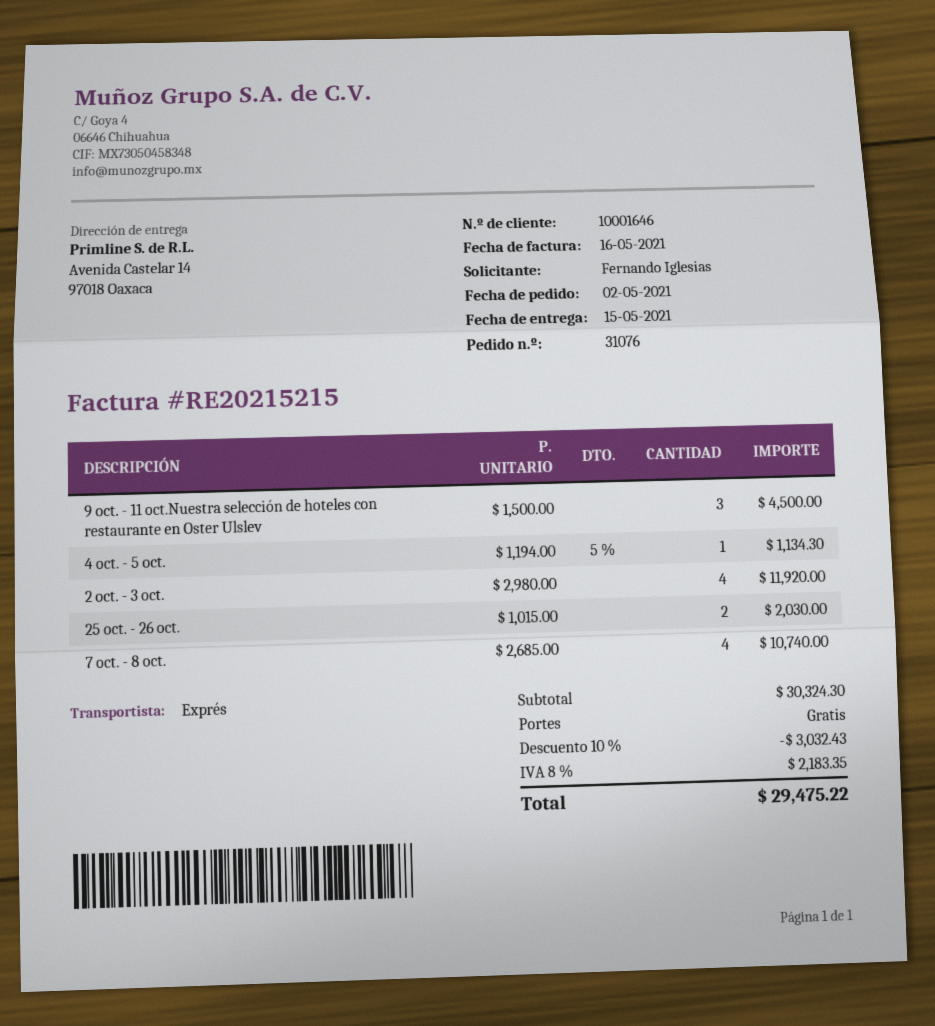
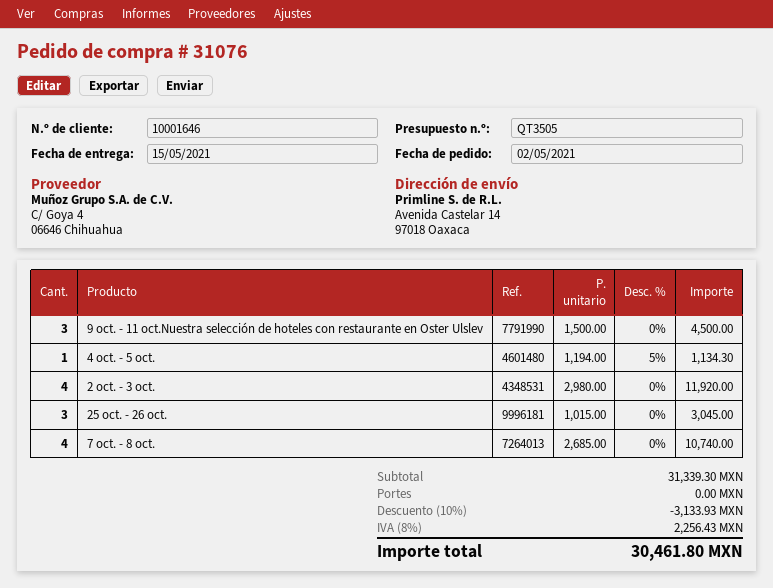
25 oct. - 26 oct.: 2 x 1015.00 = 2030.00 -> 3 x 1015.00 = 3045.00
subtotal: 30324.30 -> 31339.30
discount: 10% = 3032.43 -> 10% = 3133.93
tax: 8% = 2183.35 -> 8% = 2256.43
total: 29475.22 -> 30461.80

